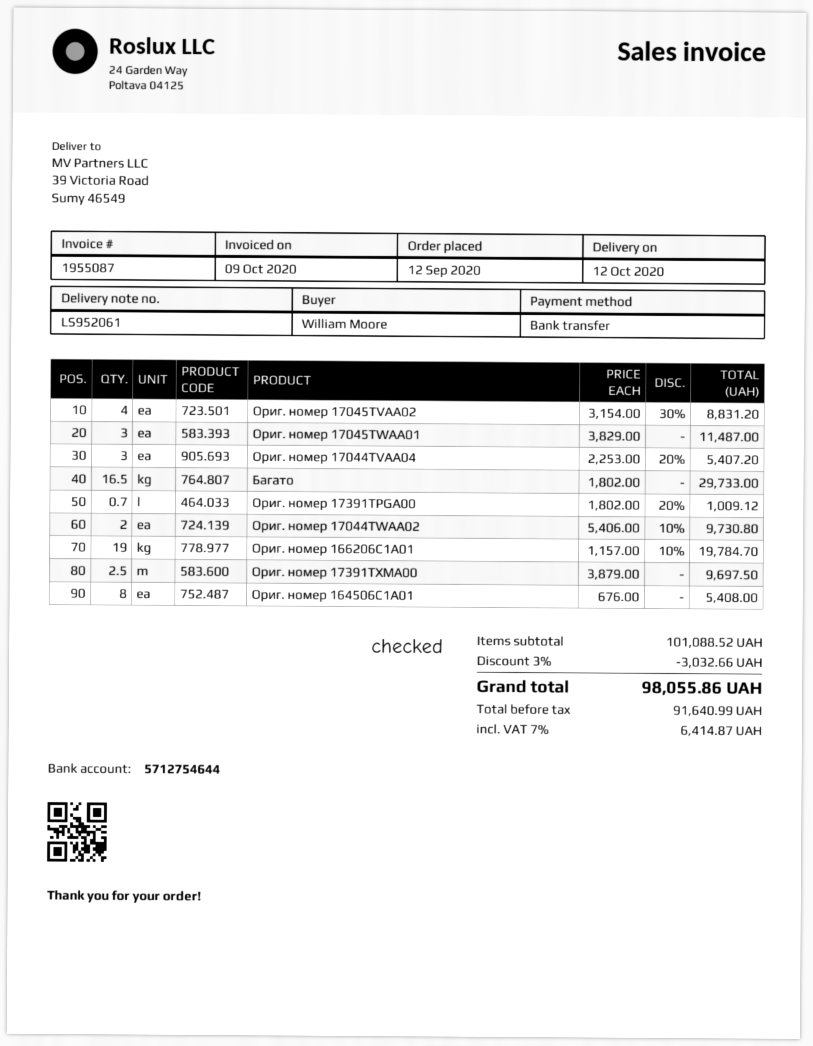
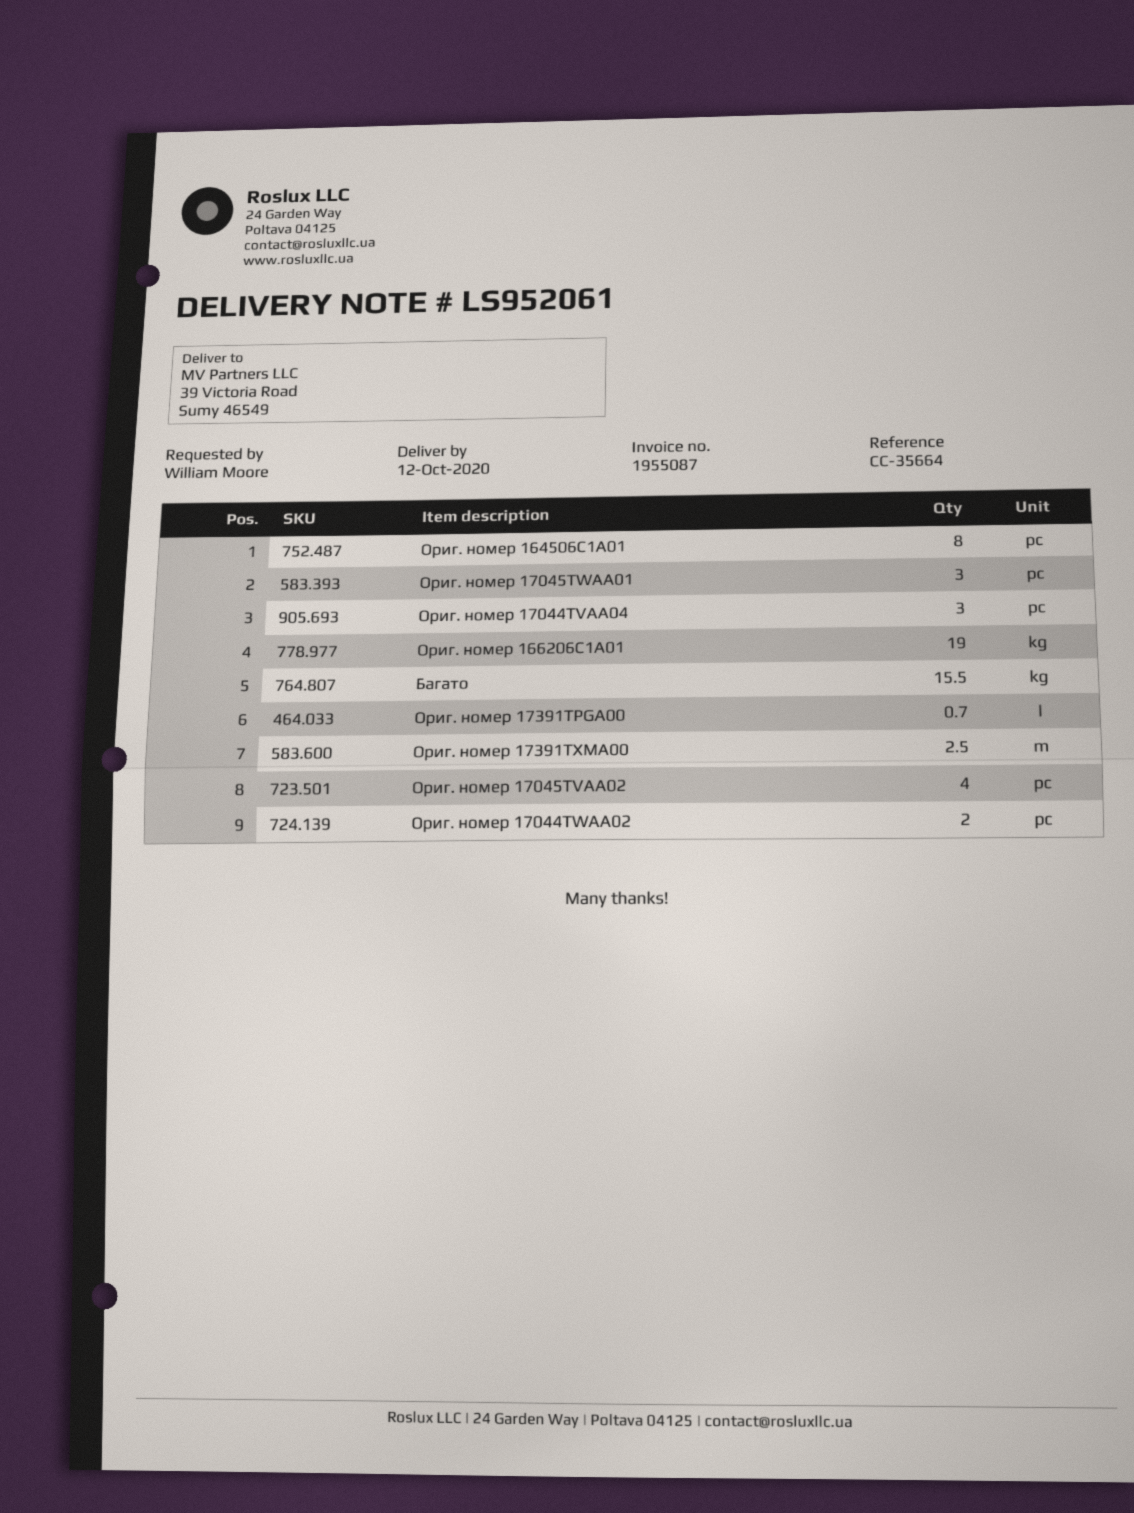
Багато: 16.5 -> 15.5

